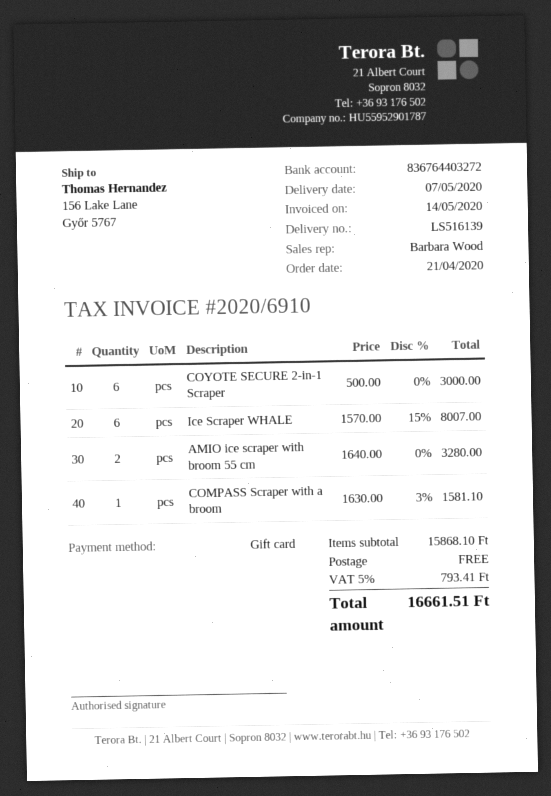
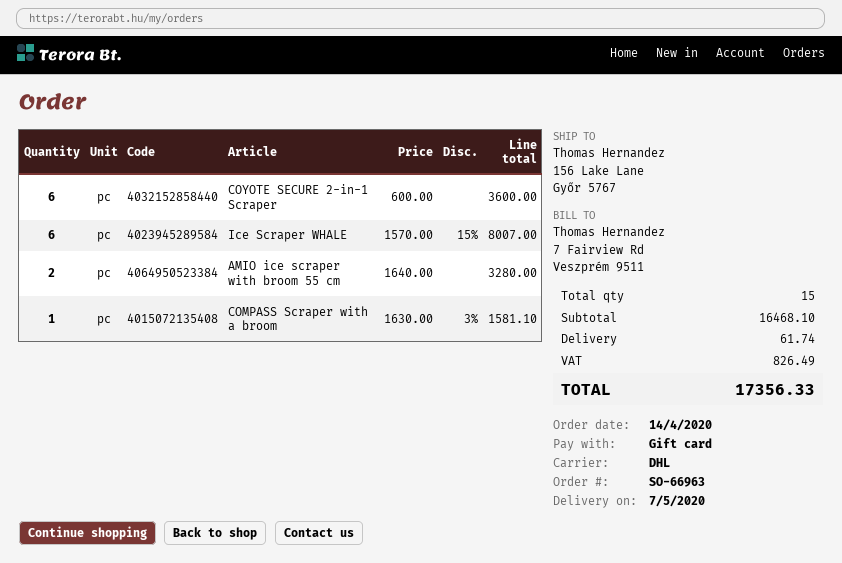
order date: 2020-04-21 -> 2020-04-14
COYOTE SECURE 2-in-1 Scraper: 6 x 500.00 = 3000.00 -> 6 x 600.00 = 3600.00
subtotal: 15868.10 -> 16468.10
shipping: 0.00 -> 61.74
tax: 793.41 -> 826.49
total: 16661.51 -> 17356.33

